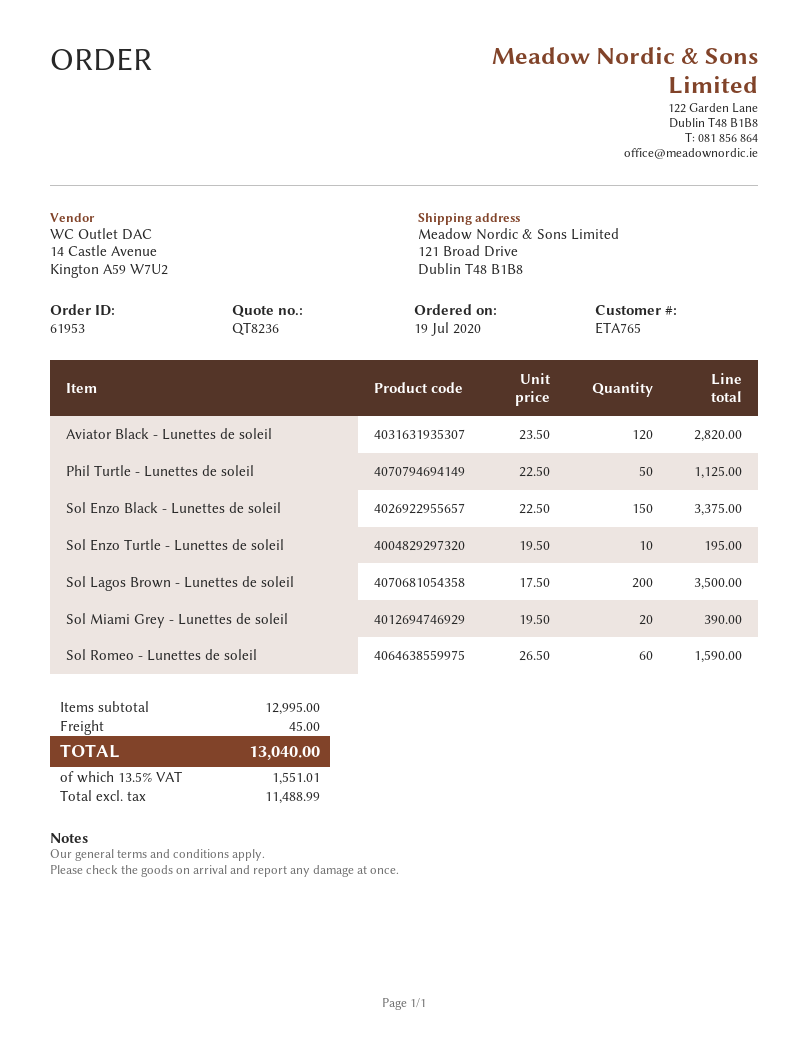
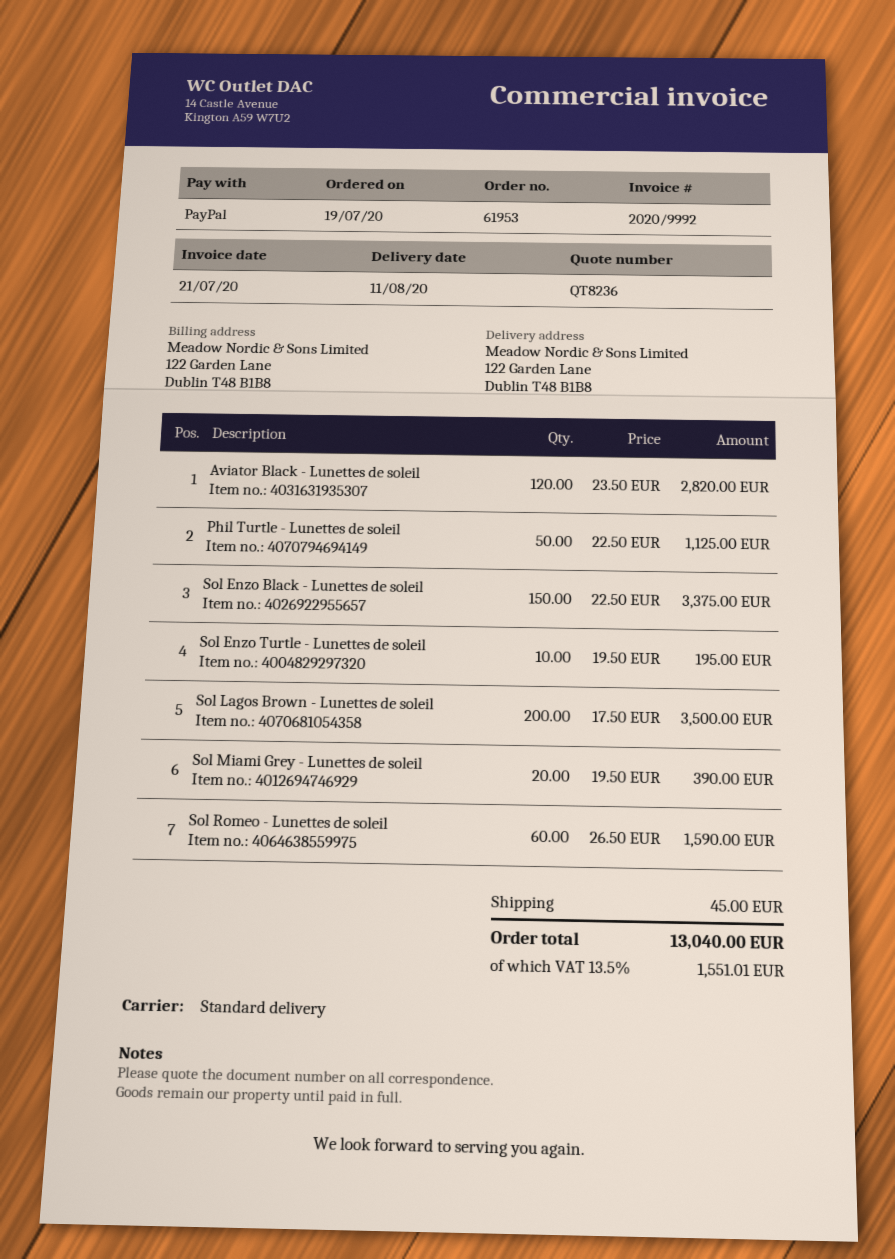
ship to: 121 Broad Drive, Dublin T48 B1B8 -> 122 Garden Lane, Dublin T48 B1B8

